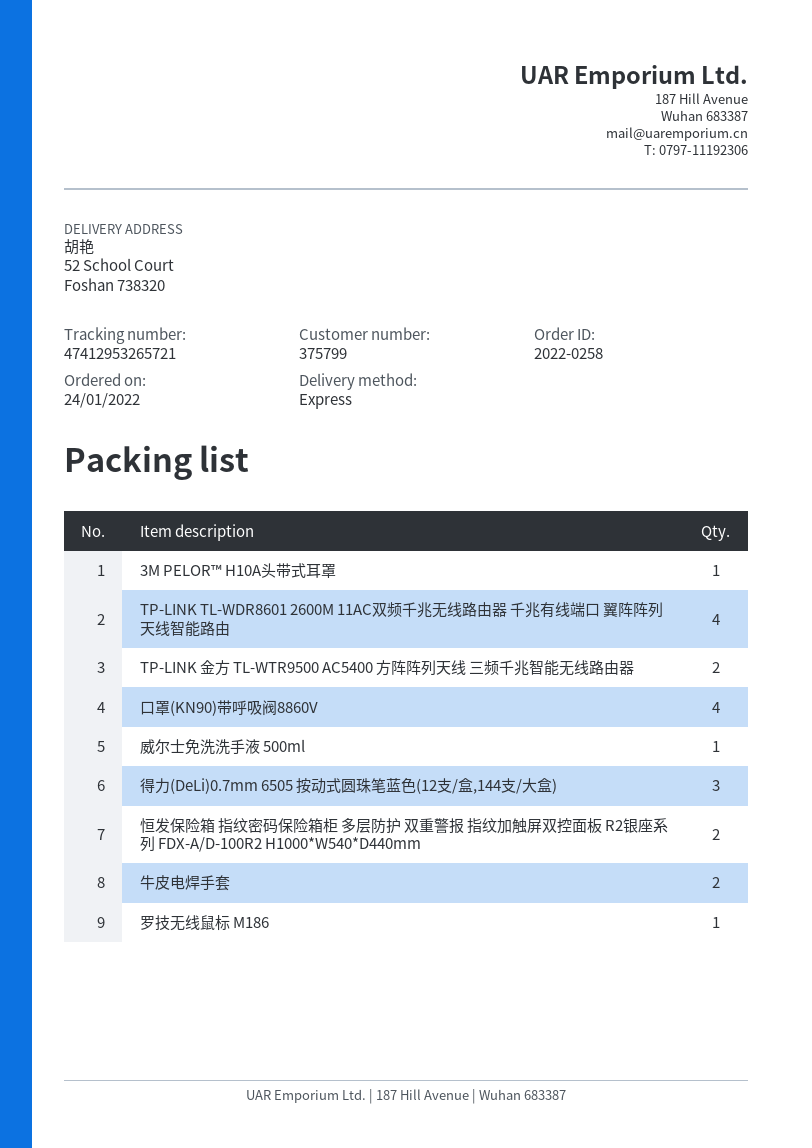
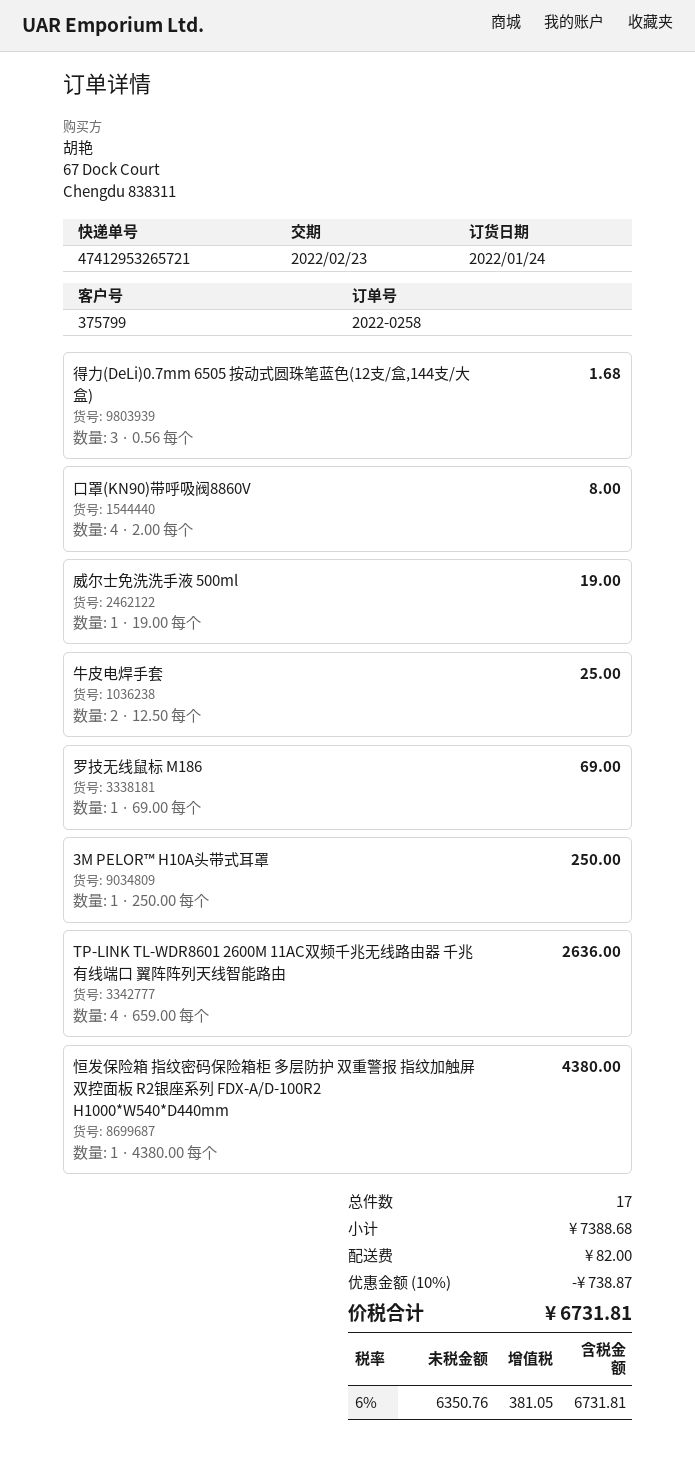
TP-LINK 金方 TL-WTR9500 AC5400 方阵阵列天线 三频千兆智能无线路由器: 2 -> none
恒发保险箱 指纹密码保险箱柜 多层防护 双重警报 指纹加触屏双控面板 R2银座系列 FDX-A/D-100R2 H1000*W540*D440mm: 2 -> 1

